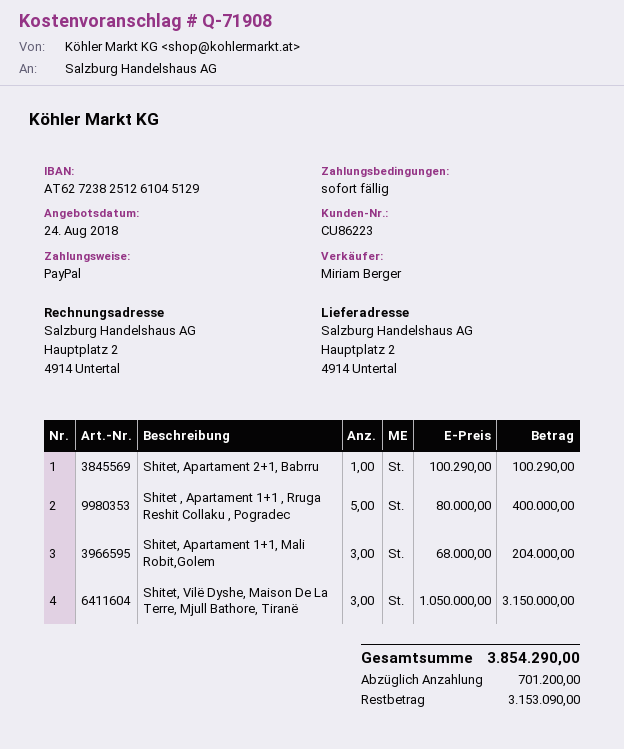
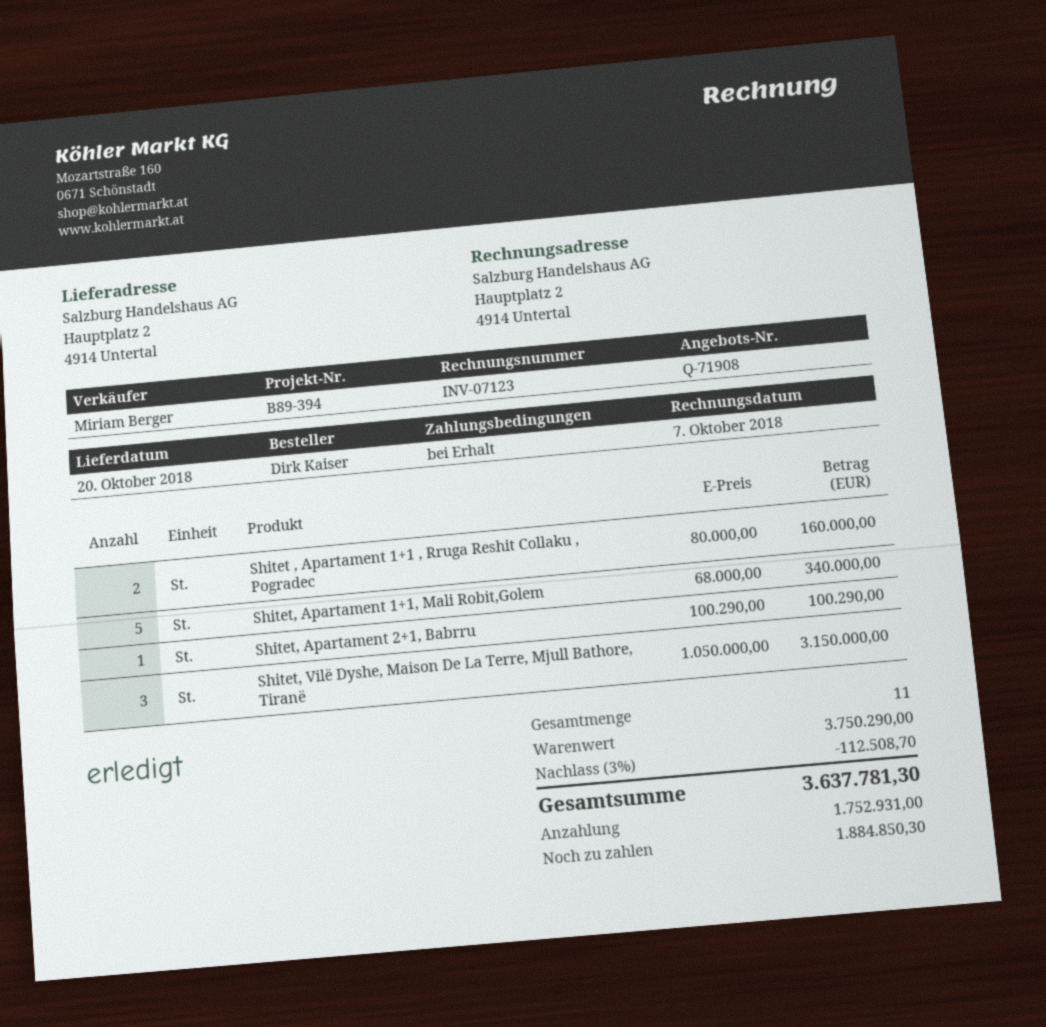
Shitet , Apartament 1+1 , Rruga Reshit Collaku , Pogradec: 5 x 80000.00 = 400000.00 -> 2 x 80000.00 = 160000.00
Shitet, Apartament 1+1, Mali Robit,Golem: 3 x 68000.00 = 204000.00 -> 5 x 68000.00 = 340000.00
discount: none -> 3% = 112508.70
total: 3854290.00 -> 3637781.30
deposit: 701200.00 -> 1752931.00
balance: 3153090.00 -> 1884850.30

